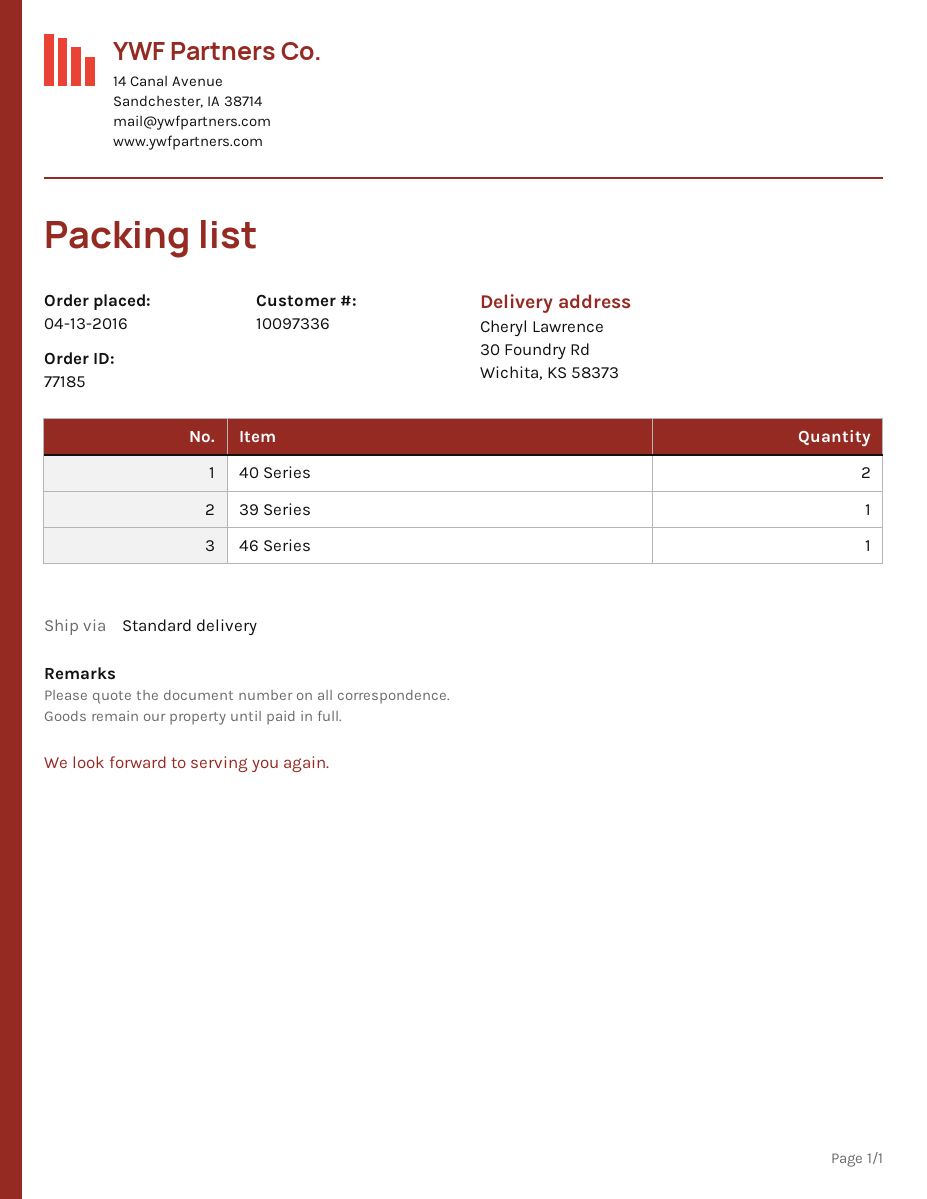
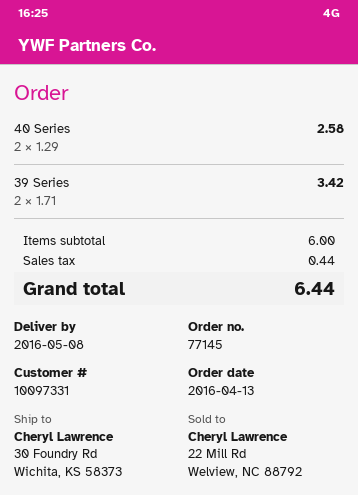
order number: 77185 -> 77145
customer number: 10097336 -> 10097331
39 Series: 1 -> 2
46 Series: 1 -> none

